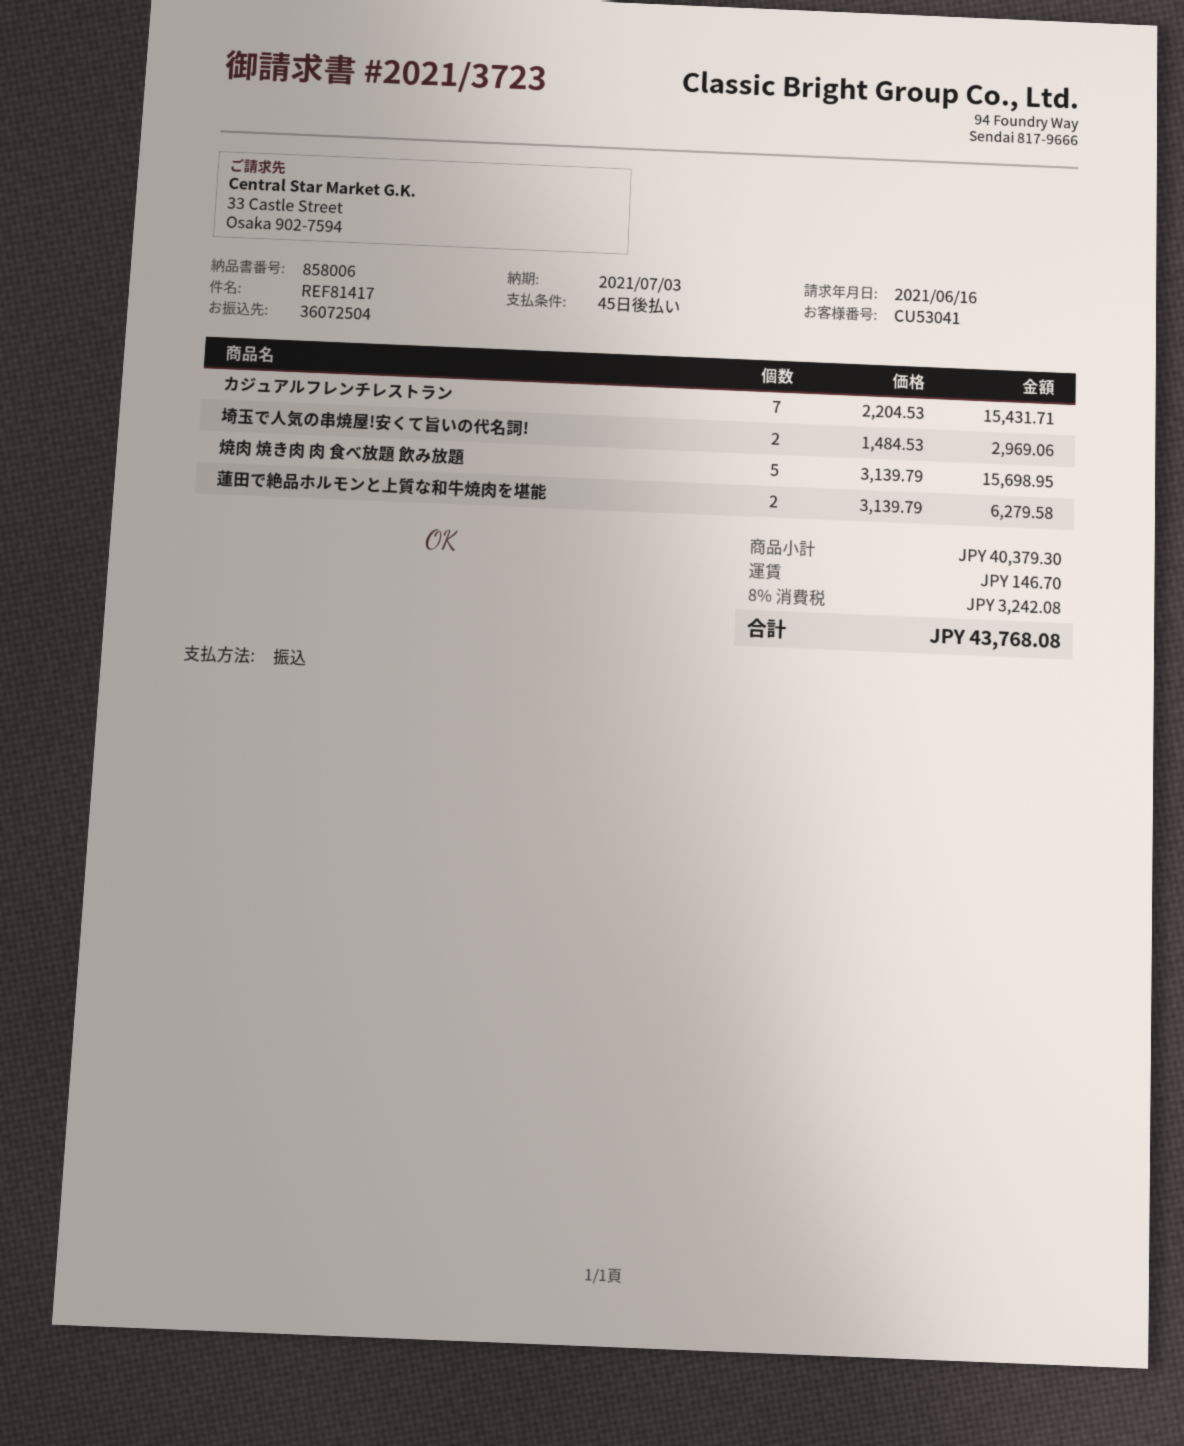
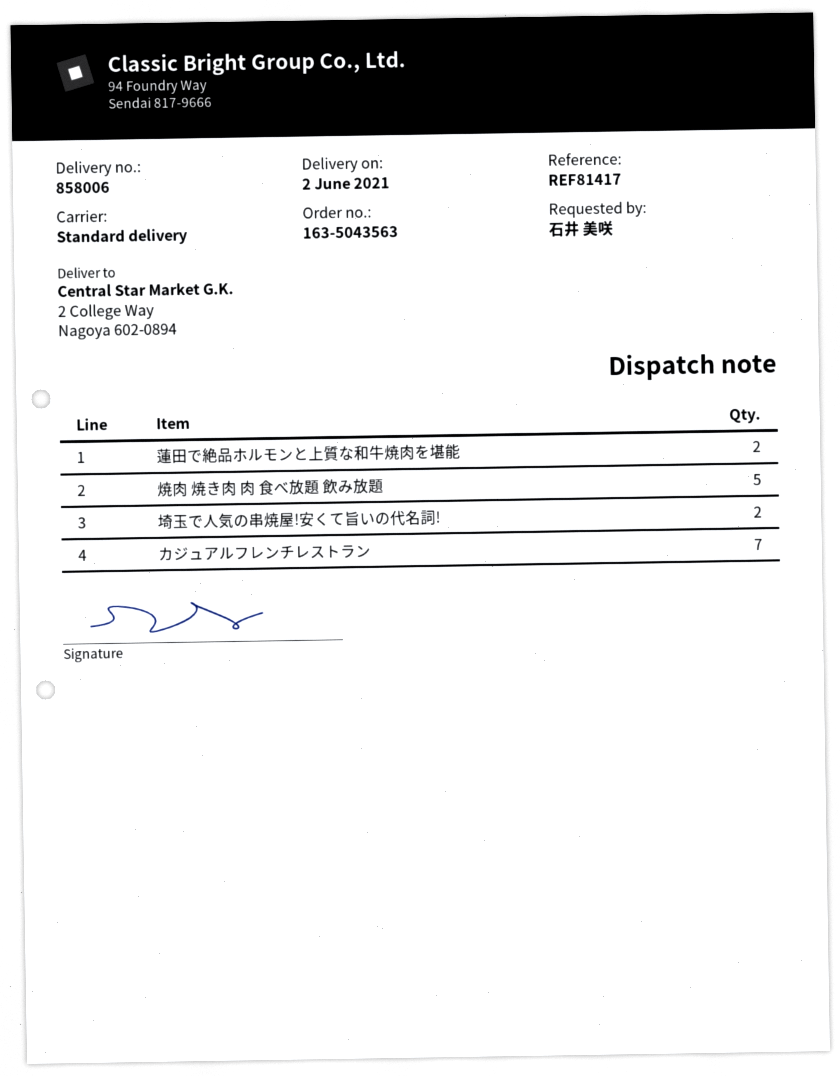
delivery date: 2021-07-03 -> 2021-06-02

